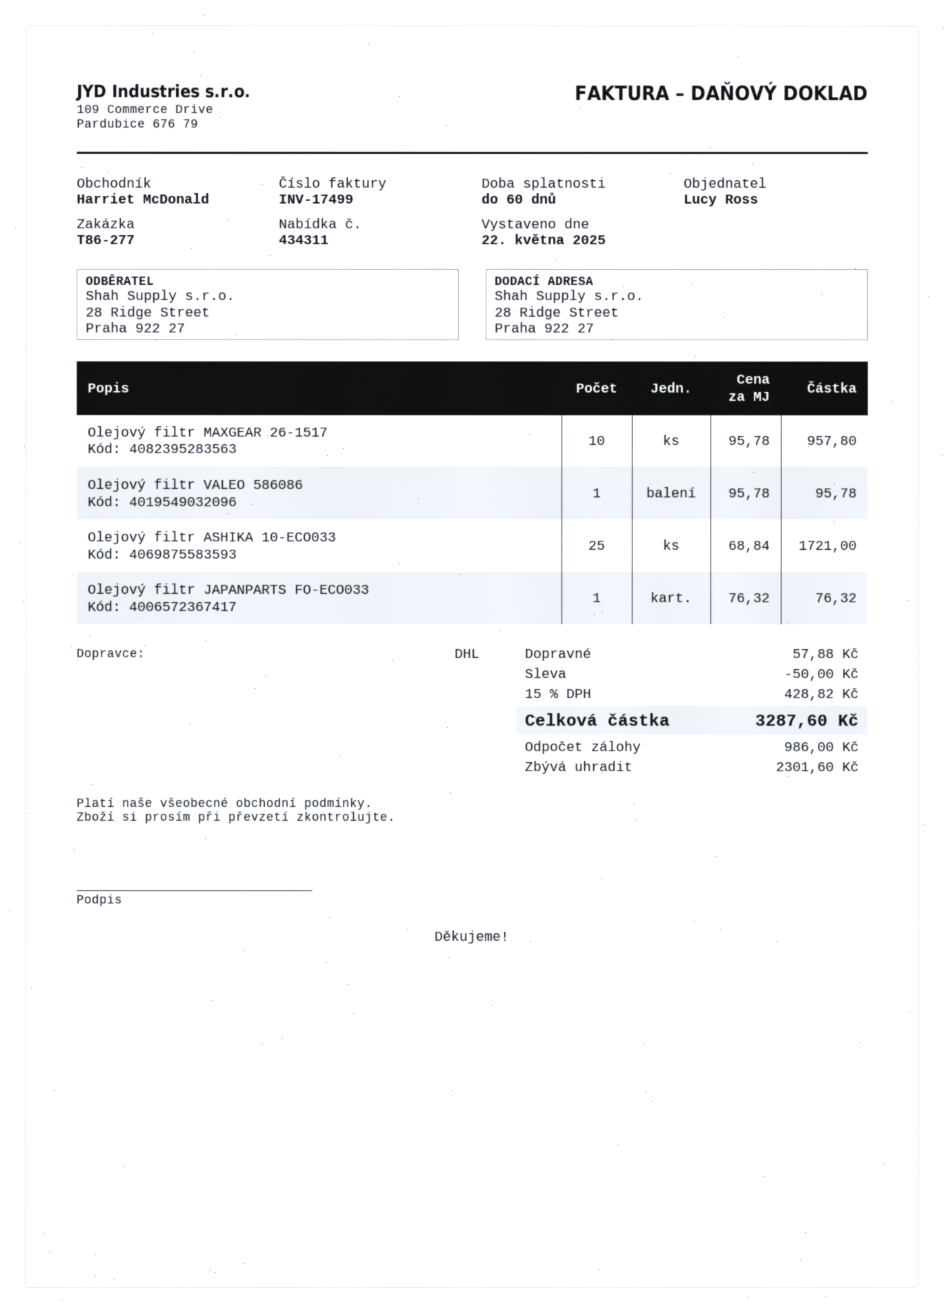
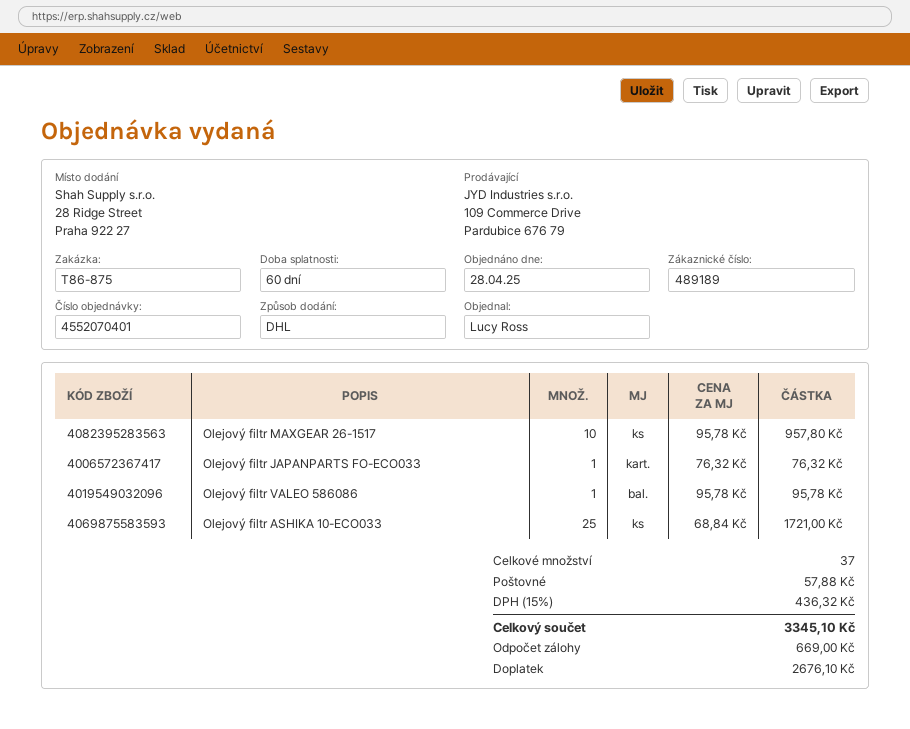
reference: T86-277 -> T86-875
discount: 50.00 -> none
tax: 15% = 428.82 -> 15% = 436.32
total: 3287.60 -> 3345.10
deposit: 986.00 -> 669.00
balance: 2301.60 -> 2676.10

